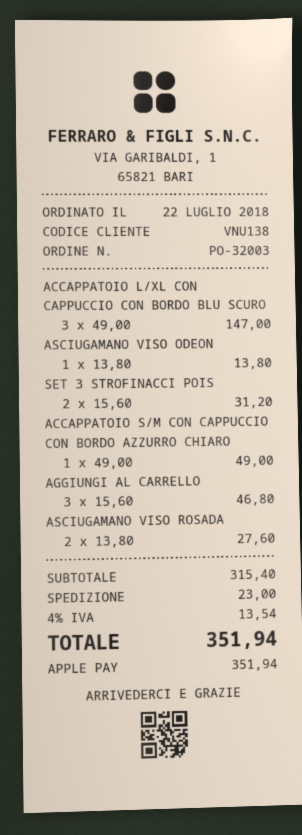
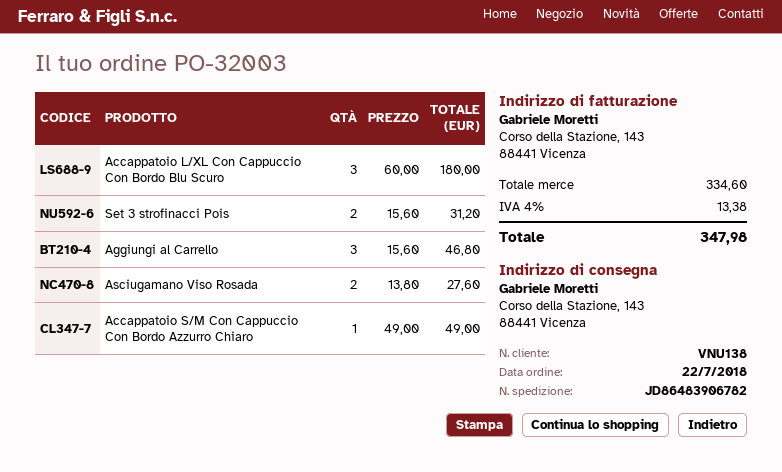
ACCAPPATOIO L/XL CON CAPPUCCIO CON BORDO BLU SCURO: 3 x 49.00 = 147.00 -> 3 x 60.00 = 180.00
ASCIUGAMANO VISO ODEON: 1 x 13.80 = 13.80 -> none
subtotal: 315.40 -> 334.60
shipping: 23.00 -> none
tax: 4% = 13.54 -> 4% = 13.38
total: 351.94 -> 347.98

